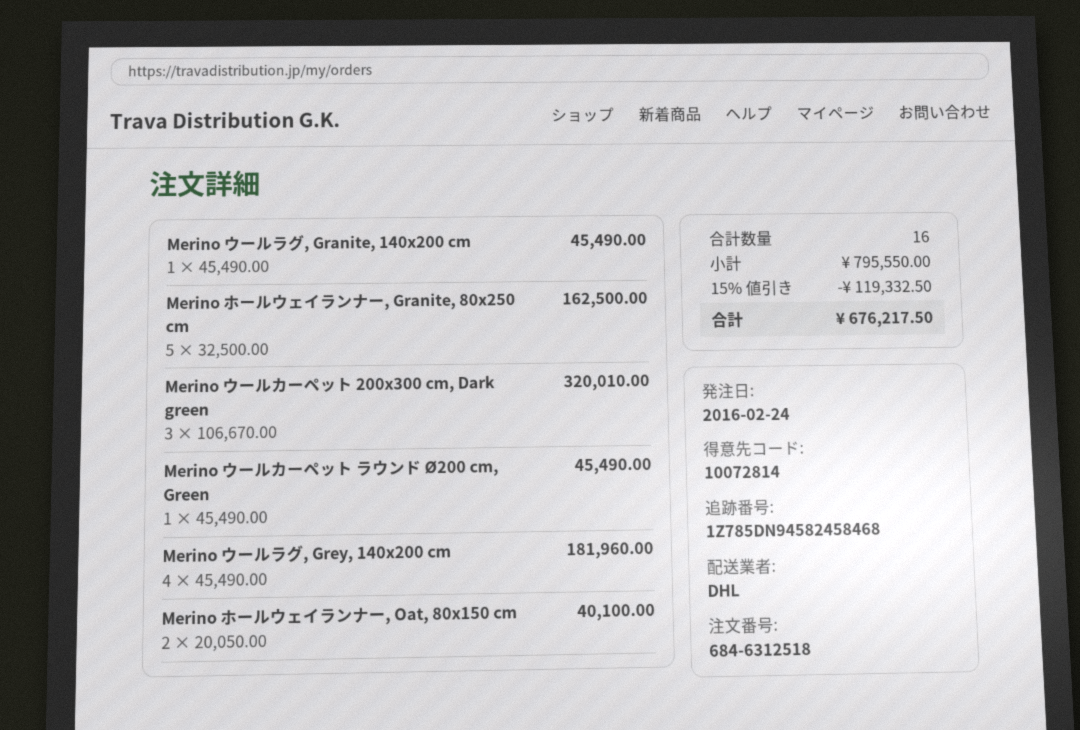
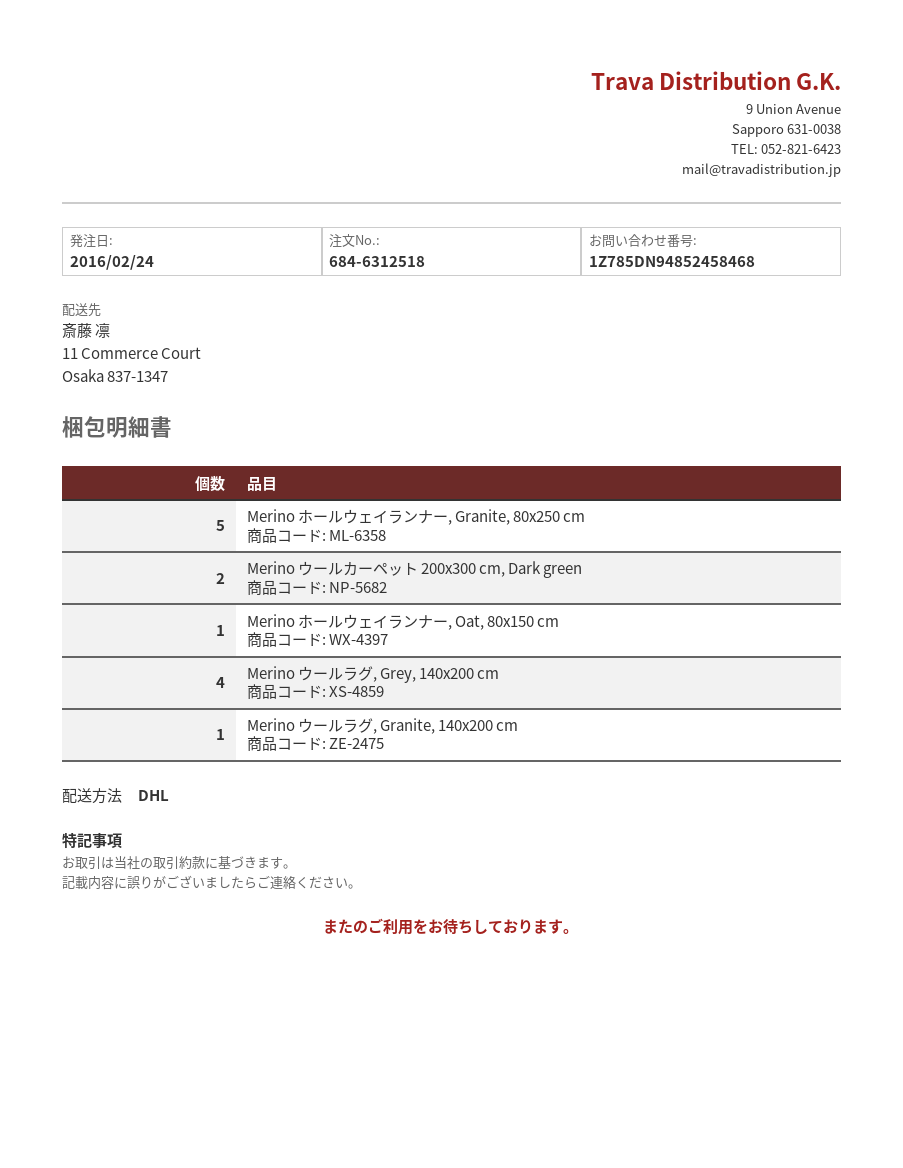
tracking number: 1Z785DN94582458468 -> 1Z785DN94852458468
Merino ウールカーペット 200x300 cm, Dark green: 3 -> 2
Merino ウールカーペット ラウンド Ø200 cm, Green: 1 -> none
Merino ホールウェイランナー, Oat, 80x150 cm: 2 -> 1

